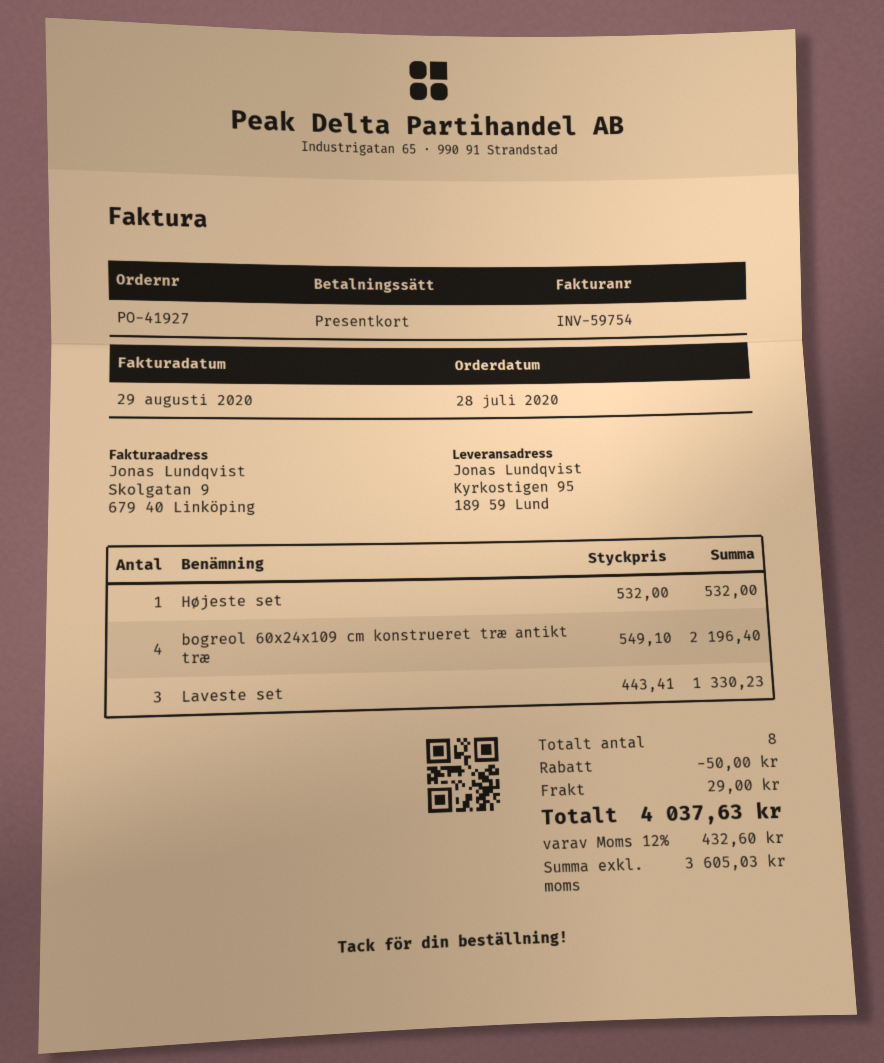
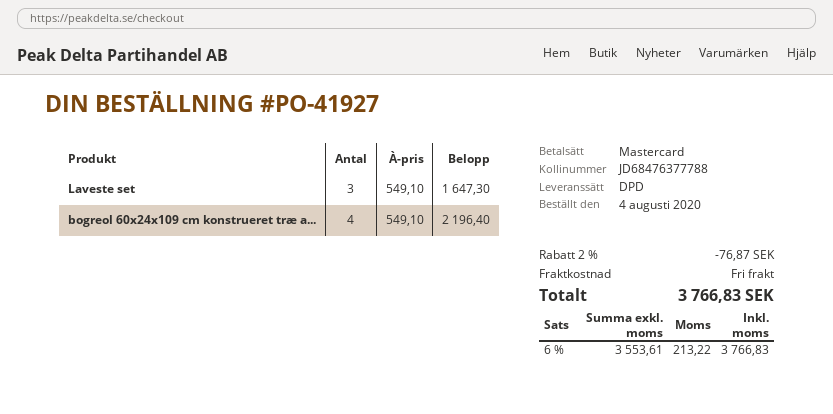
order date: 2020-07-28 -> 2020-08-04
payment method: gift card -> Mastercard
Højeste set: 1 x 532.00 = 532.00 -> none
Laveste set: 3 x 443.41 = 1330.23 -> 3 x 549.10 = 1647.30
discount: 50.00 -> 76.87
shipping: 29.00 -> 0.00
net: 3605.03 -> 3553.61
tax: 12% = 432.60 -> 6% = 213.22
total: 4037.63 -> 3766.83

